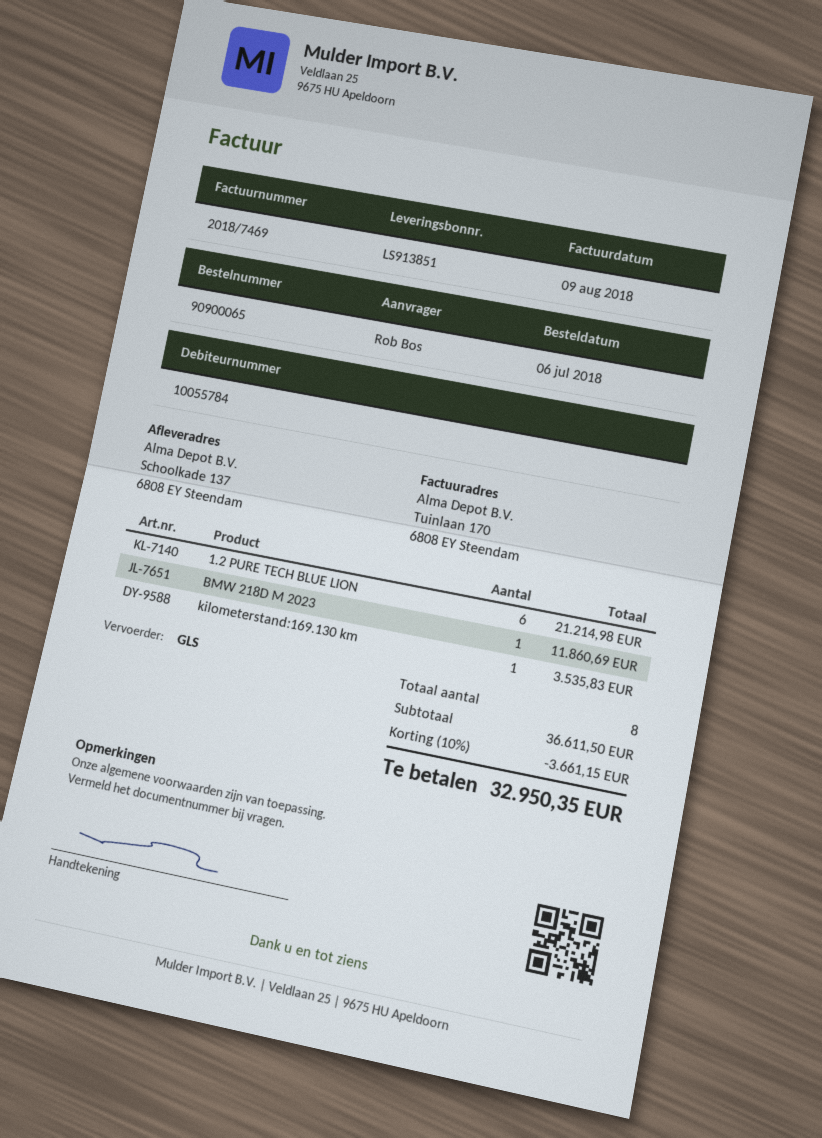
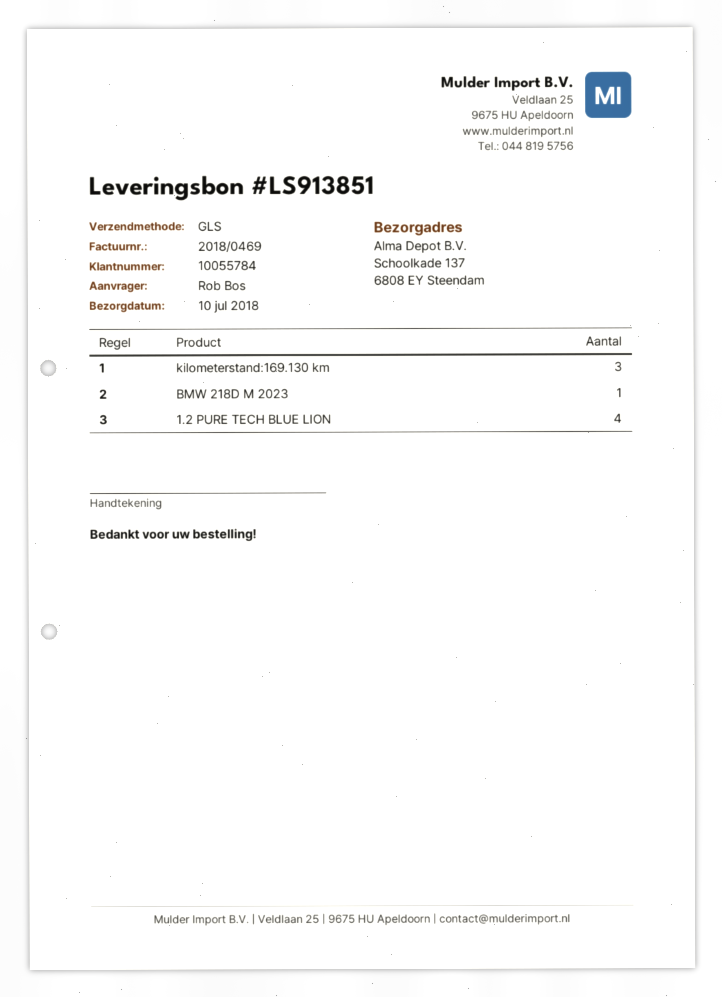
invoice number: 2018/7469 -> 2018/0469
1.2 PURE TECH BLUE LION: 6 -> 4
kilometerstand:169.130 km: 1 -> 3

